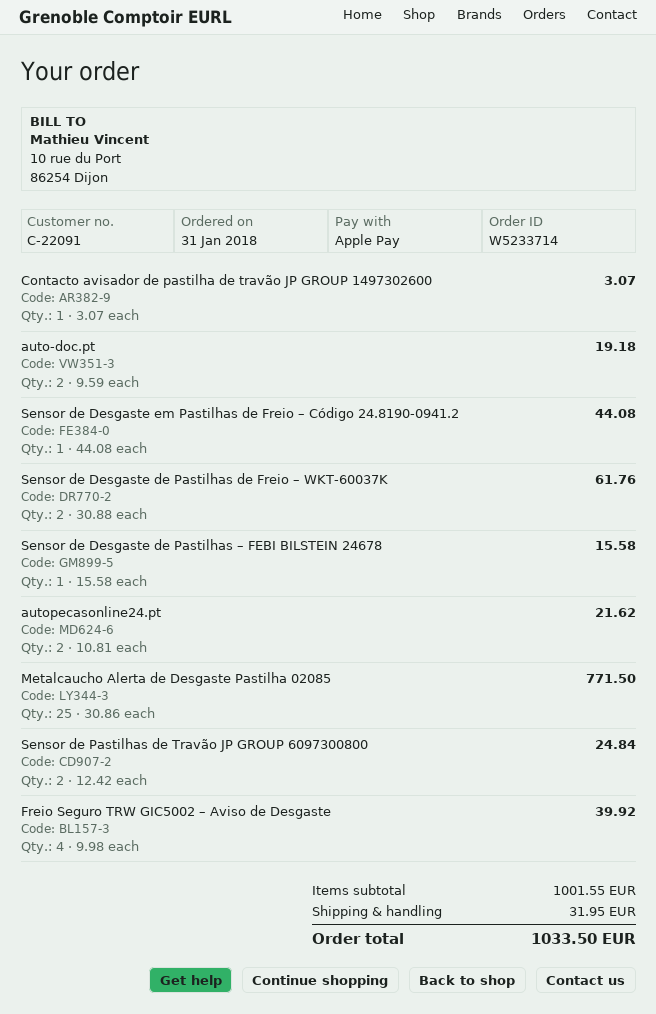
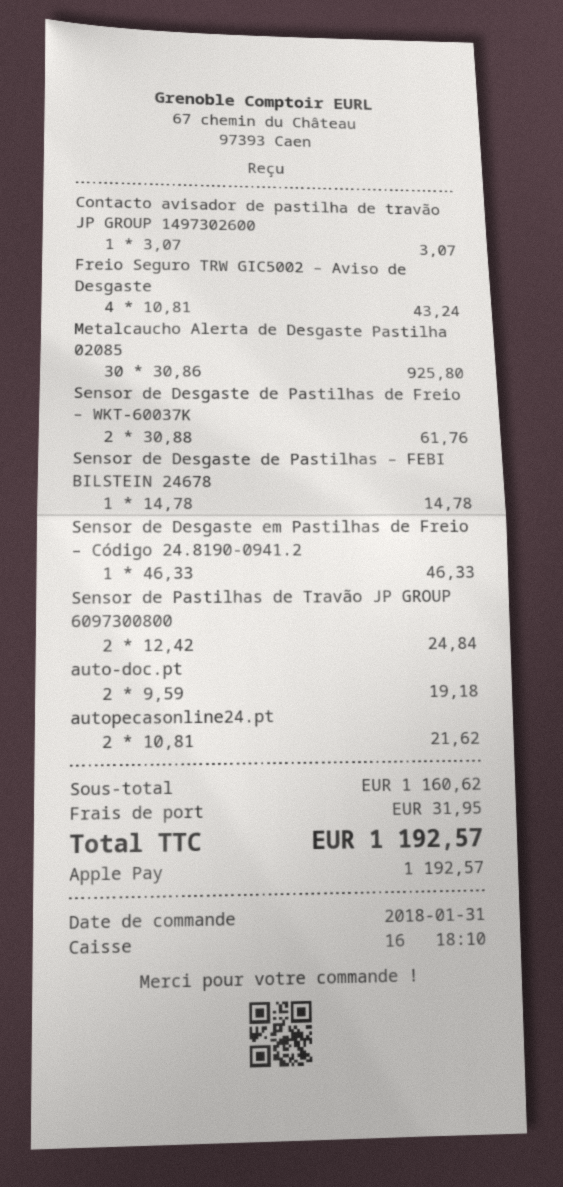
Sensor de Desgaste em Pastilhas de Freio – Código 24.8190‑0941.2: 1 x 44.08 = 44.08 -> 1 x 46.33 = 46.33
Sensor de Desgaste de Pastilhas – FEBI BILSTEIN 24678: 1 x 15.58 = 15.58 -> 1 x 14.78 = 14.78
Metalcaucho Alerta de Desgaste Pastilha 02085: 25 x 30.86 = 771.50 -> 30 x 30.86 = 925.80
Freio Seguro TRW GIC5002 – Aviso de Desgaste: 4 x 9.98 = 39.92 -> 4 x 10.81 = 43.24
subtotal: 1001.55 -> 1160.62
total: 1033.50 -> 1192.57

